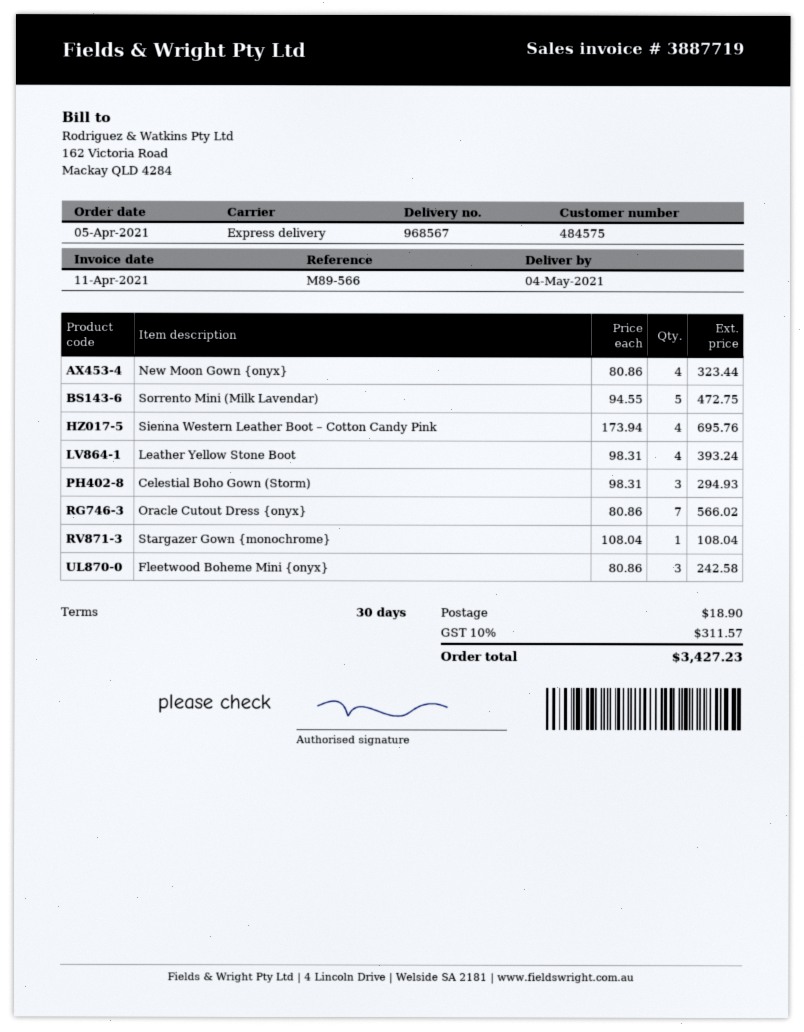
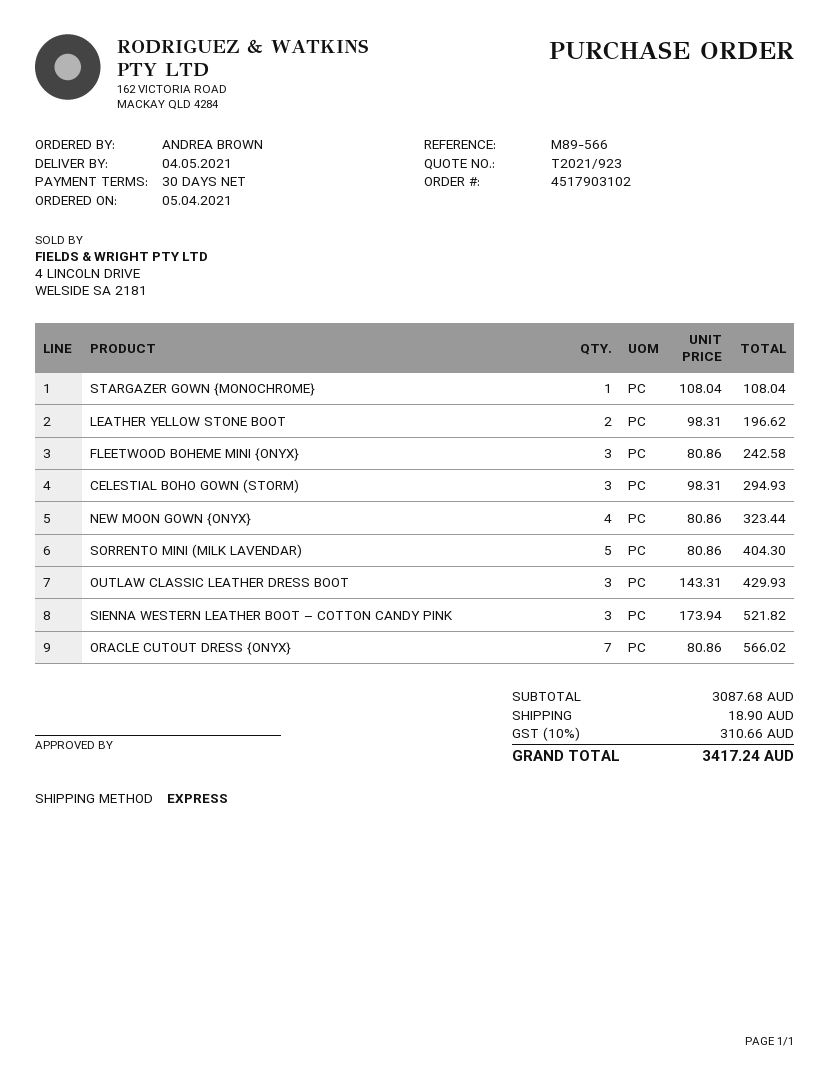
Sorrento Mini (Milk Lavendar): 5 x 94.55 = 472.75 -> 5 x 80.86 = 404.30
Sienna Western Leather Boot – Cotton Candy Pink: 4 x 173.94 = 695.76 -> 3 x 173.94 = 521.82
Leather Yellow Stone Boot: 4 x 98.31 = 393.24 -> 2 x 98.31 = 196.62
OUTLAW CLASSIC LEATHER DRESS BOOT: none -> 3 x 143.31 = 429.93
tax: 10% = 311.57 -> 10% = 310.66
total: 3427.23 -> 3417.24

